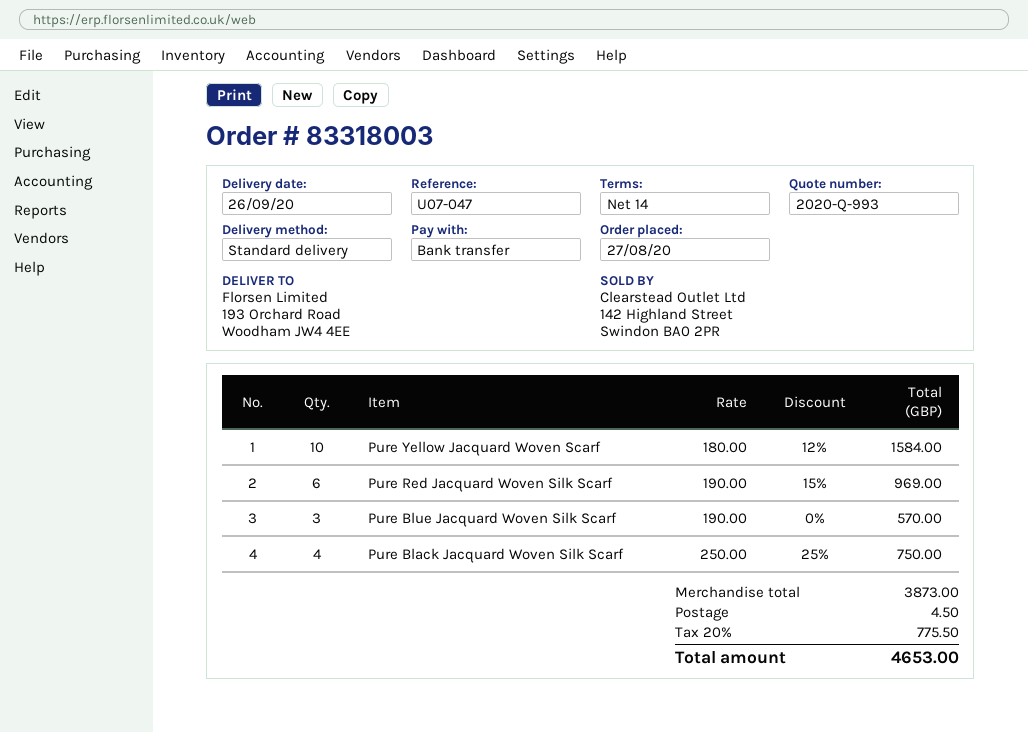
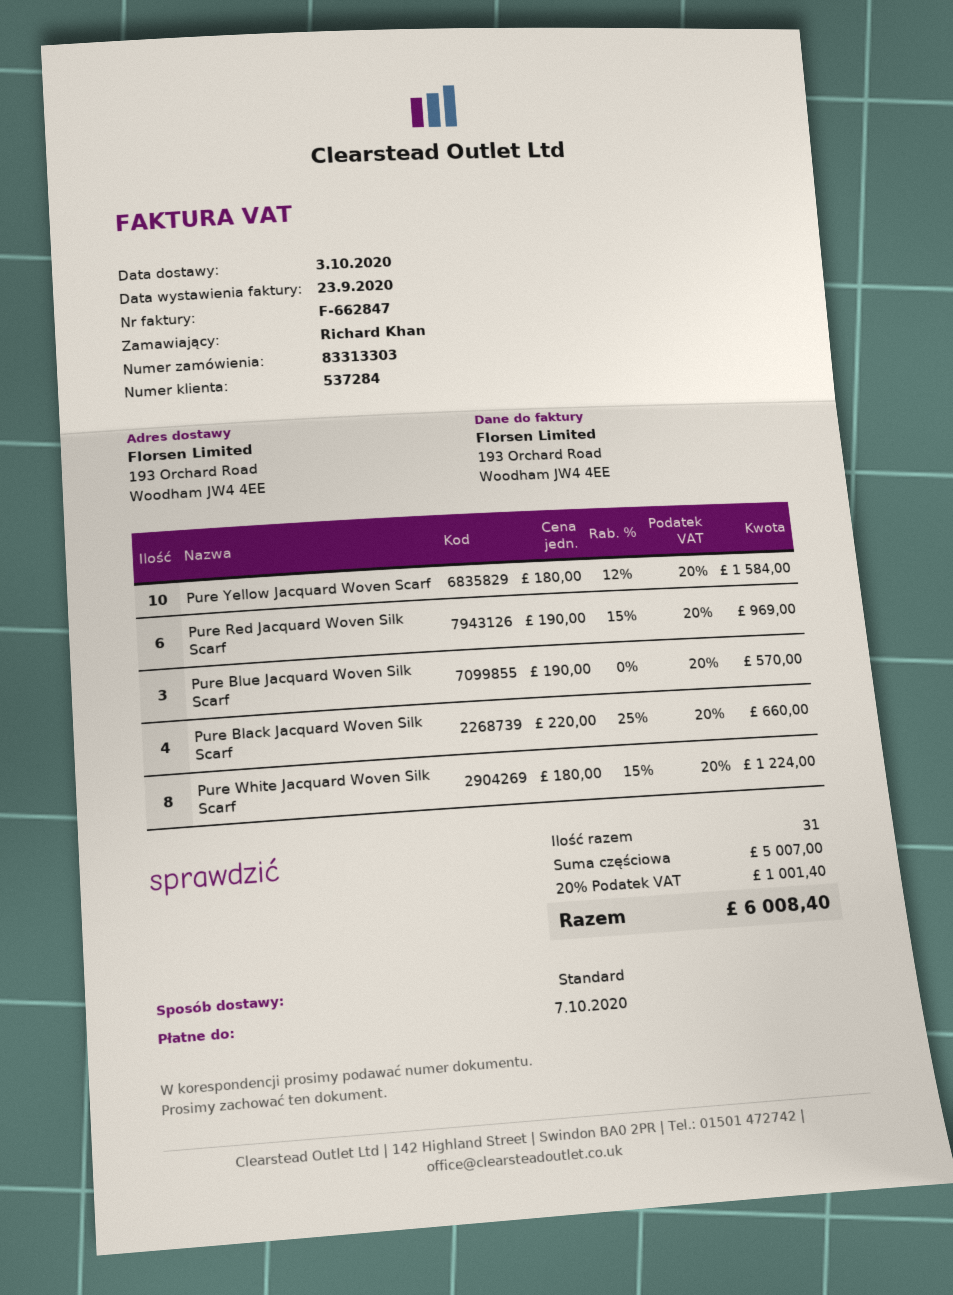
order number: 83318003 -> 83313303
delivery date: 2020-09-26 -> 2020-10-03
Pure Black Jacquard Woven Silk Scarf: 4 x 250.00 - 25% = 750.00 -> 4 x 220.00 - 25% = 660.00
Pure White Jacquard Woven Silk Scarf: none -> 8 x 180.00 - 15% = 1224.00
subtotal: 3873.00 -> 5007.00
shipping: 4.50 -> none
tax: 20% = 775.50 -> 20% = 1001.40
total: 4653.00 -> 6008.40

